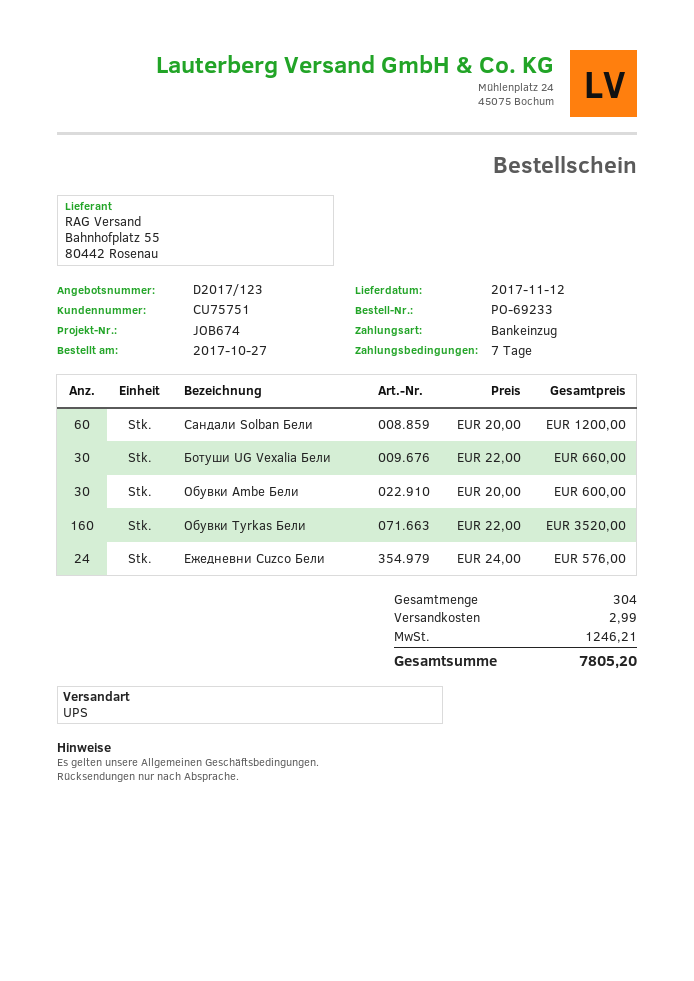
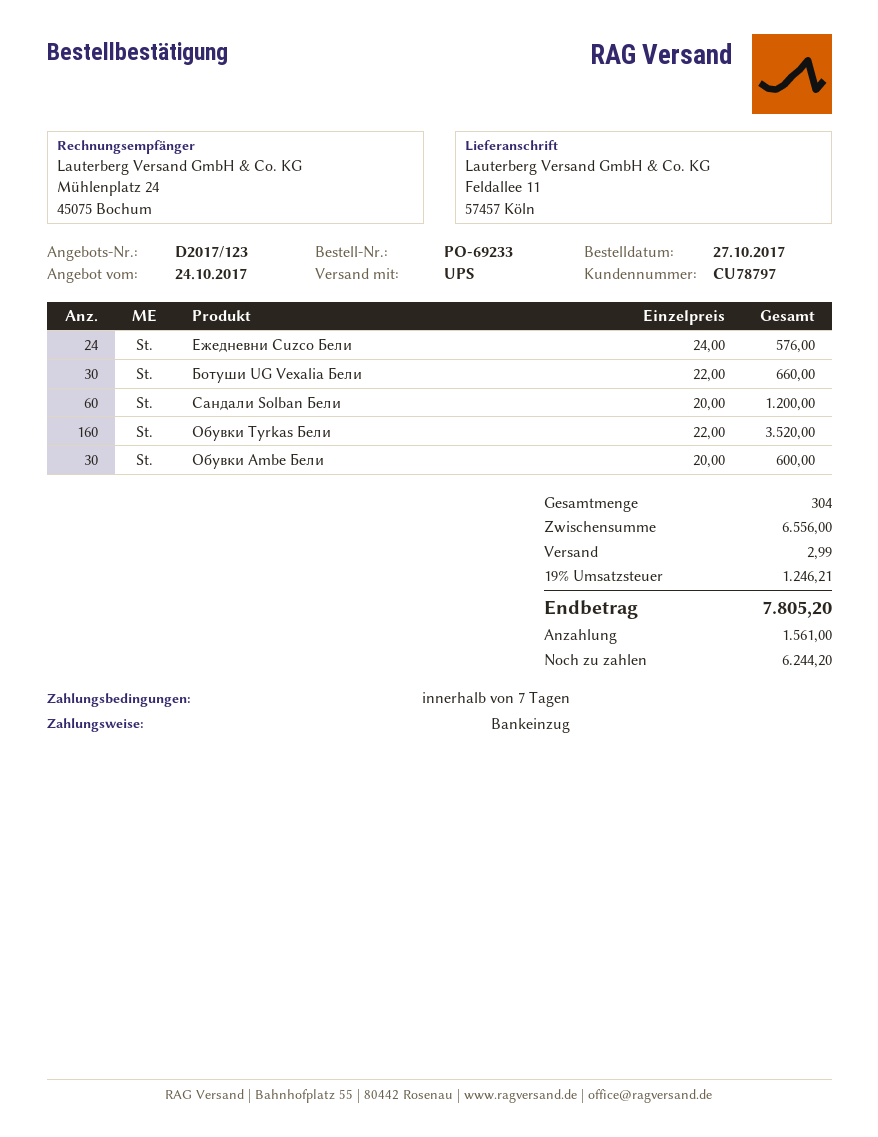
customer number: CU75751 -> CU78797

